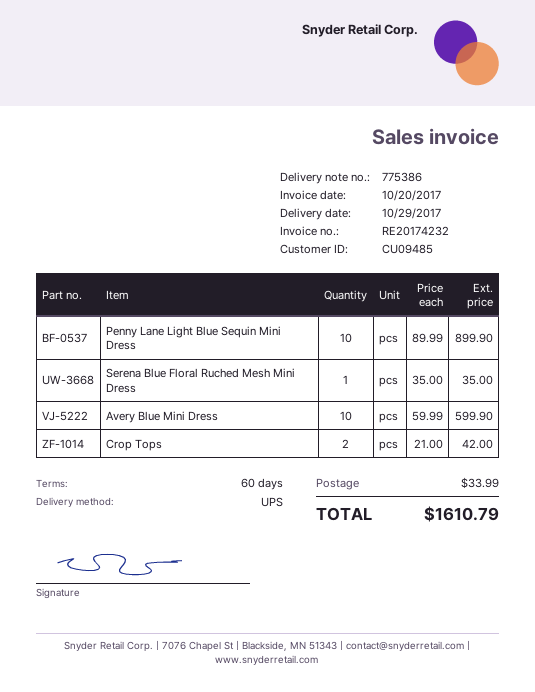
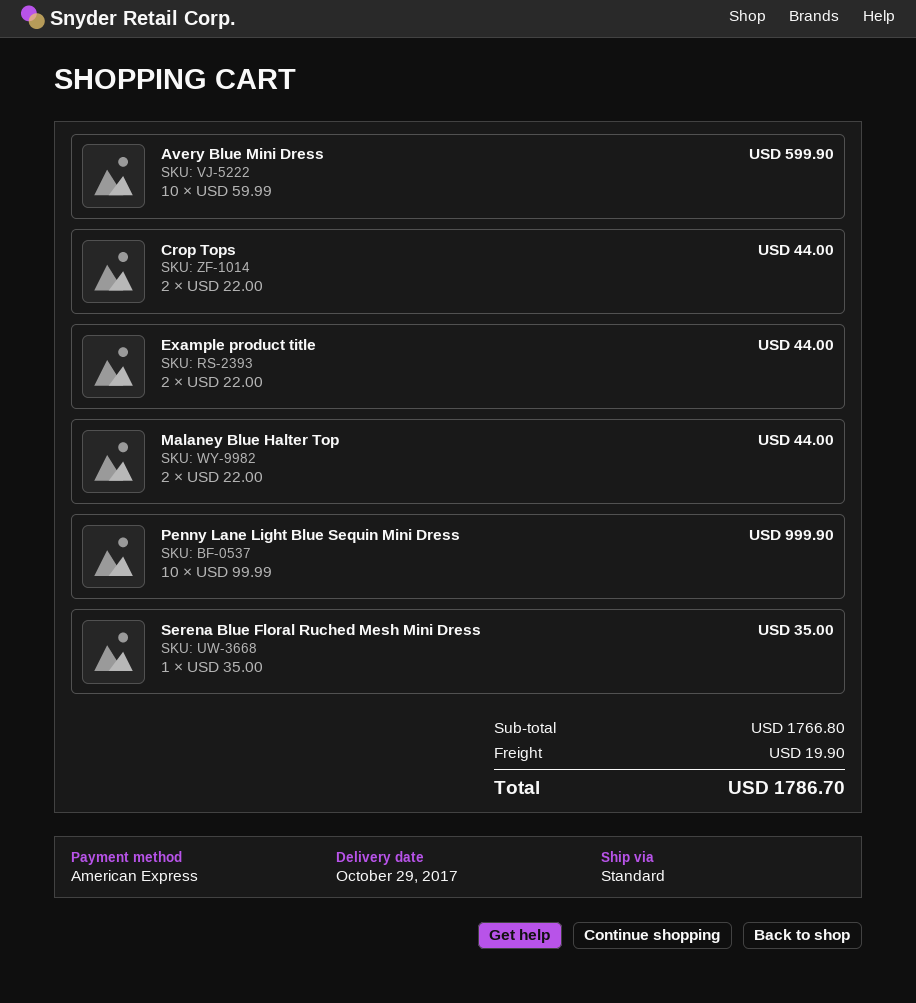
shipping method: UPS -> standard
Penny Lane Light Blue Sequin Mini Dress: 10 x 89.99 = 899.90 -> 10 x 99.99 = 999.90
Crop Tops: 2 x 21.00 = 42.00 -> 2 x 22.00 = 44.00
Example product title: none -> 2 x 22.00 = 44.00
Malaney Blue Halter Top: none -> 2 x 22.00 = 44.00
shipping: 33.99 -> 19.90
total: 1610.79 -> 1786.70

